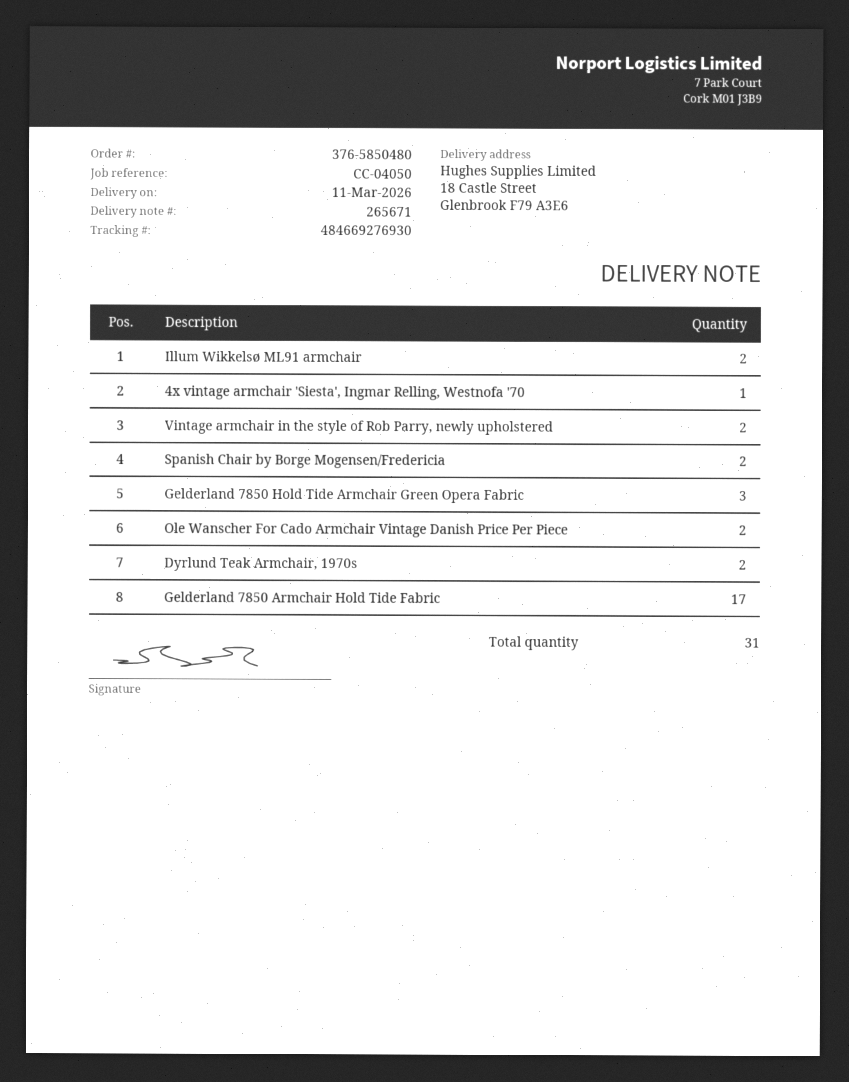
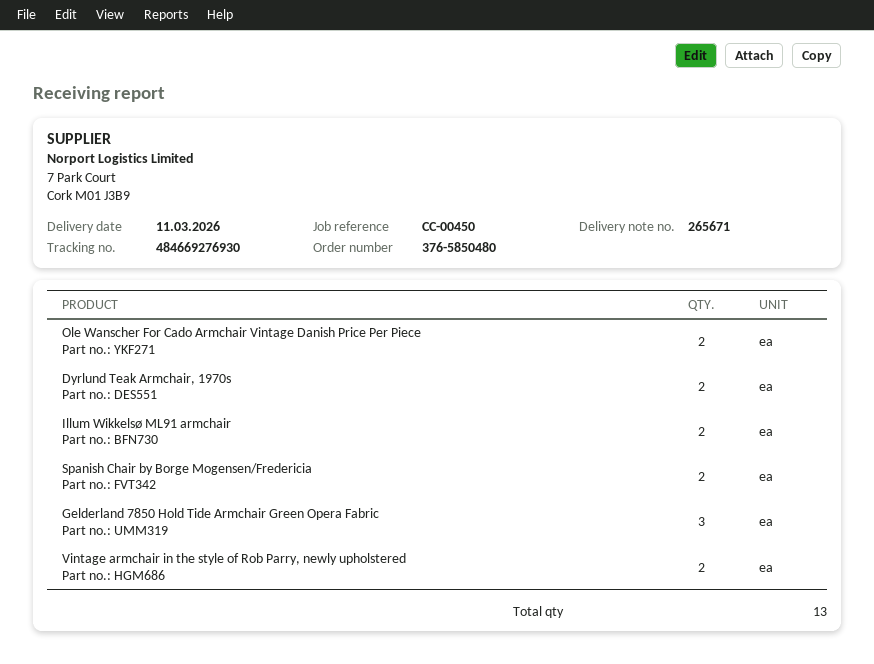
reference: CC-04050 -> CC-00450
4x vintage armchair 'Siesta', Ingmar Relling, Westnofa '70: 1 -> none
Gelderland 7850 Armchair Hold Tide Fabric: 17 -> none
total quantity: 31 -> 13

